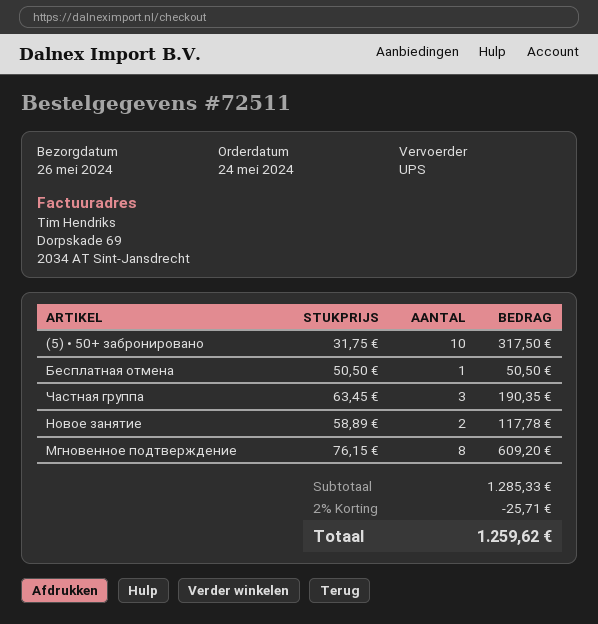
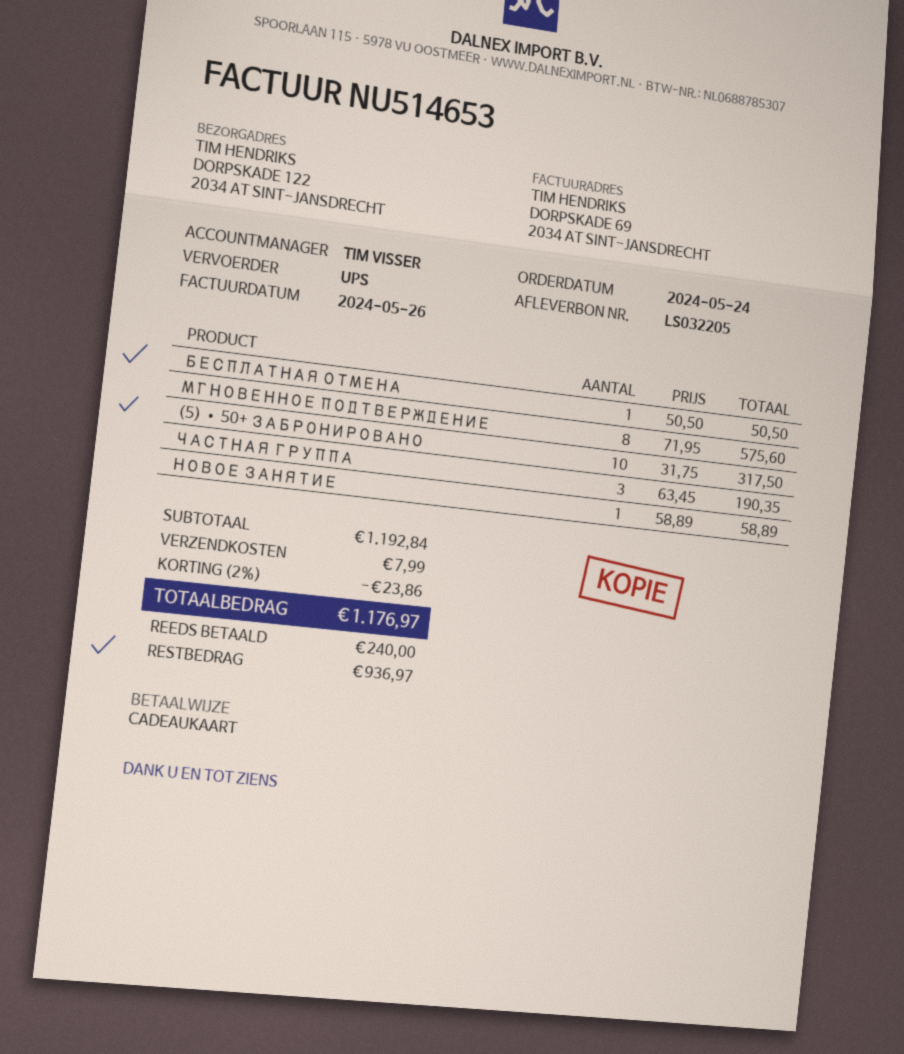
Новое занятие: 2 x 58.89 = 117.78 -> 1 x 58.89 = 58.89
Мгновенное подтверждение: 8 x 76.15 = 609.20 -> 8 x 71.95 = 575.60
subtotal: 1285.33 -> 1192.84
discount: 2% = 25.71 -> 2% = 23.86
shipping: none -> 7.99
total: 1259.62 -> 1176.97

